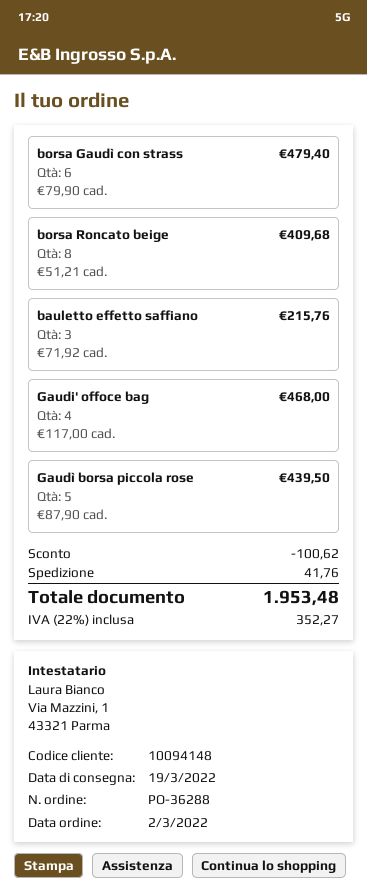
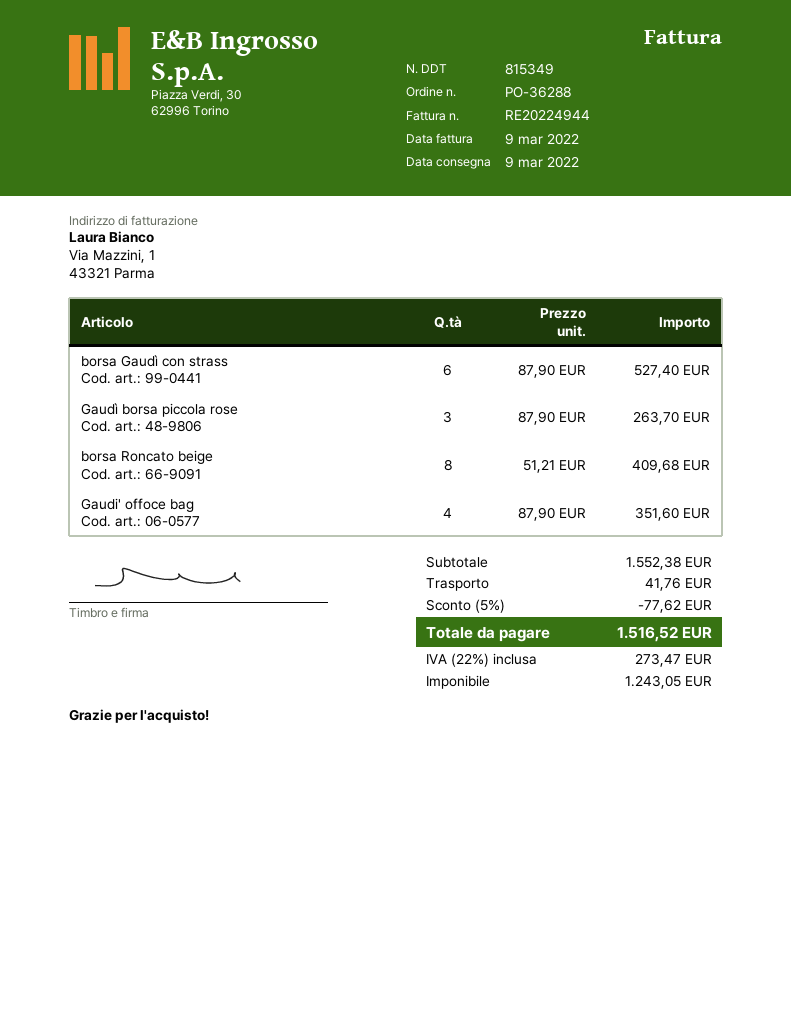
delivery date: 2022-03-19 -> 2022-03-09
borsa Gaudì con strass: 6 x 79.90 = 479.40 -> 6 x 87.90 = 527.40
bauletto effetto saffiano: 3 x 71.92 = 215.76 -> none
Gaudi' offoce bag: 4 x 117.00 = 468.00 -> 4 x 87.90 = 351.60
Gaudì borsa piccola rose: 5 x 87.90 = 439.50 -> 3 x 87.90 = 263.70
discount: 100.62 -> 77.62
tax: 22% = 352.27 -> 22% = 273.47
total: 1953.48 -> 1516.52

